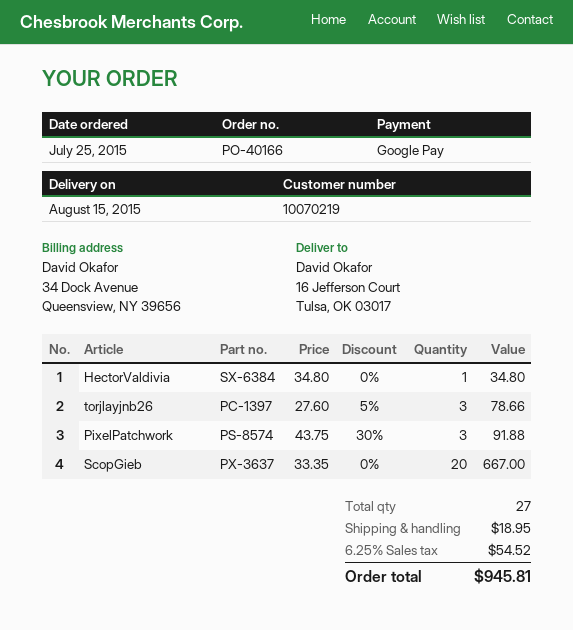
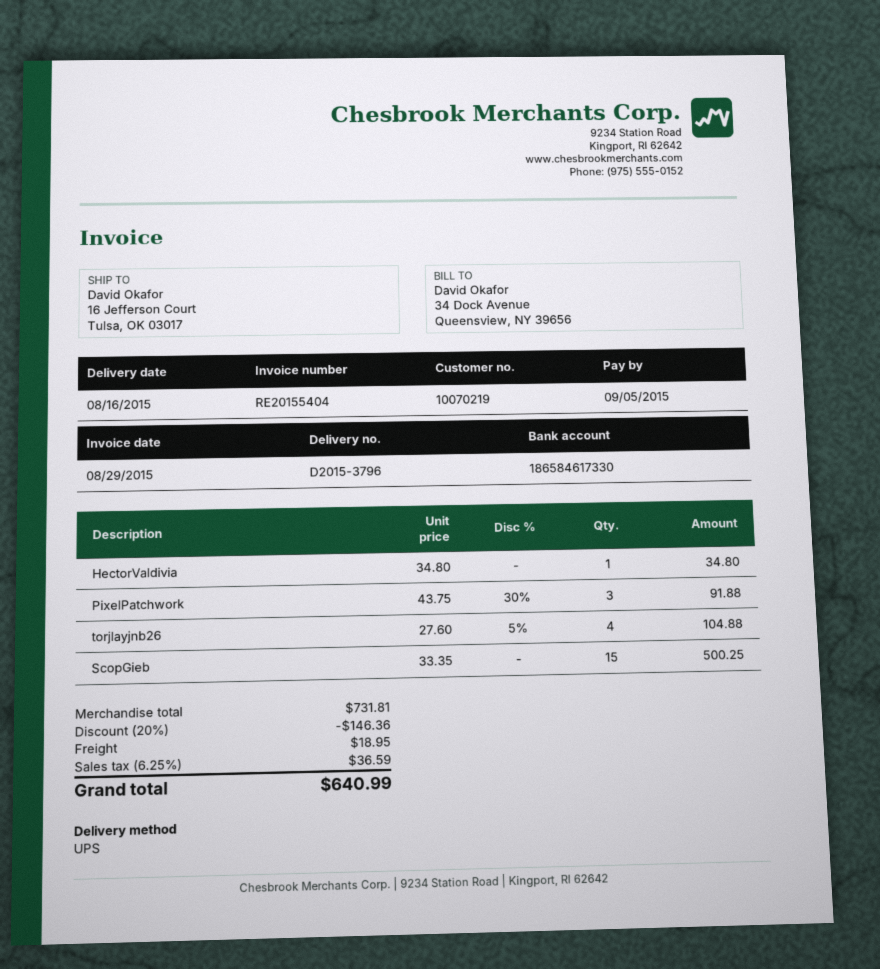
delivery date: 2015-08-15 -> 2015-08-16
torjlayjnb26: 3 x 27.60 - 5% = 78.66 -> 4 x 27.60 - 5% = 104.88
ScopGieb: 20 x 33.35 = 667.00 -> 15 x 33.35 = 500.25
discount: none -> 20% = 146.36
tax: 6.25% = 54.52 -> 6.25% = 36.59
total: 945.81 -> 640.99

